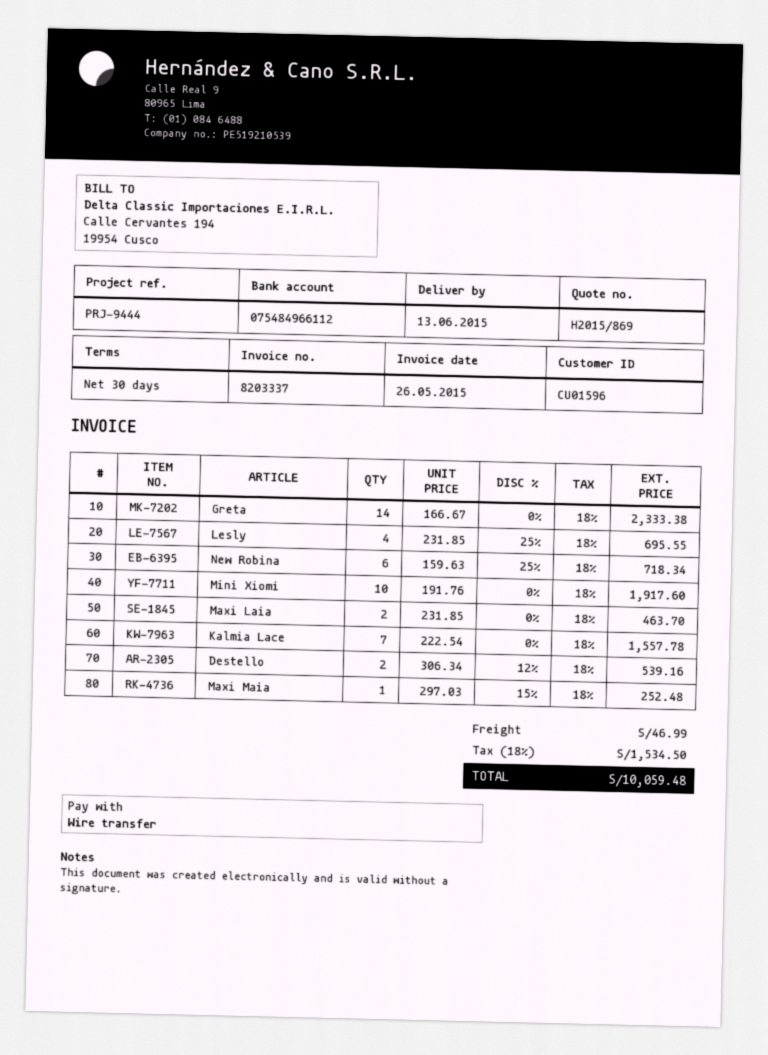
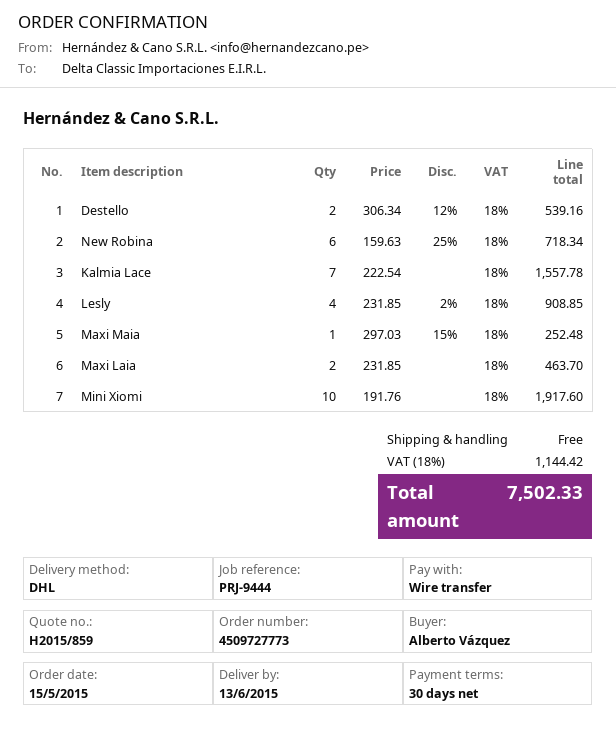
quote number: H2015/869 -> H2015/859
Greta: 14 x 166.67 = 2333.38 -> none
Lesly: 4 x 231.85 - 25% = 695.55 -> 4 x 231.85 - 2% = 908.85
shipping: 46.99 -> 0.00
tax: 18% = 1534.50 -> 18% = 1144.42
total: 10059.48 -> 7502.33

